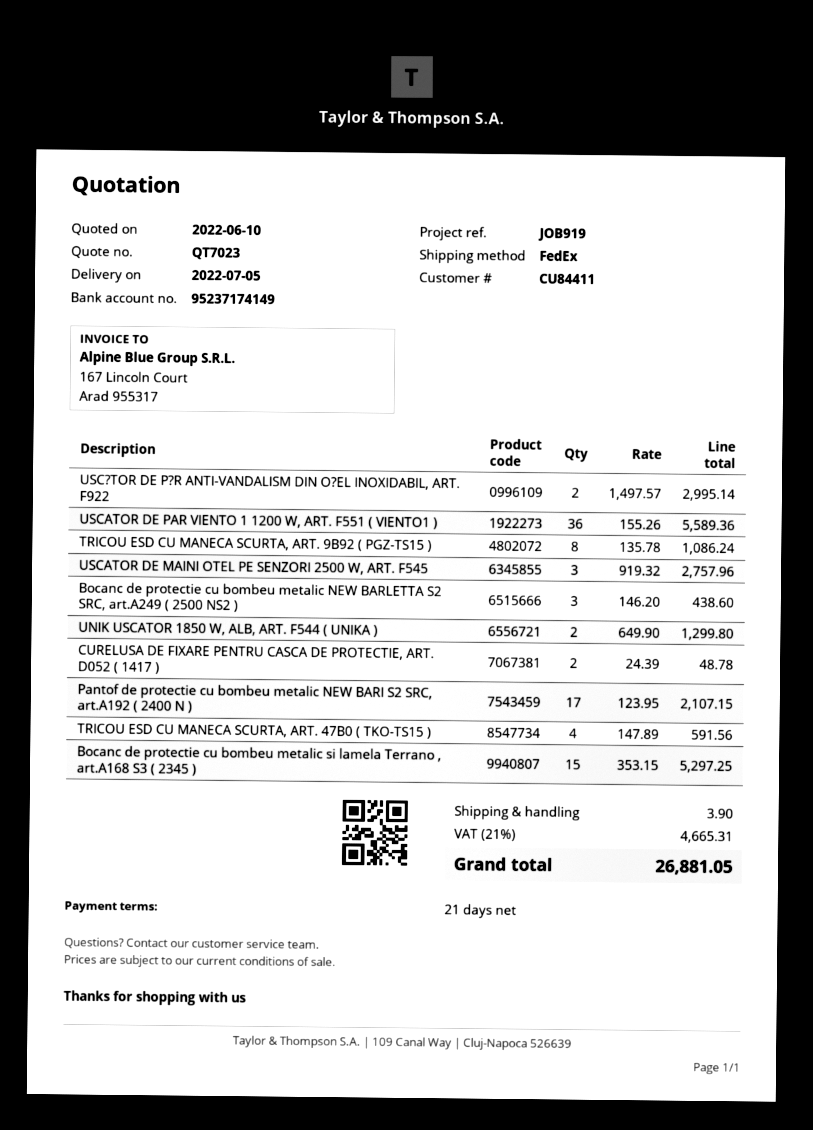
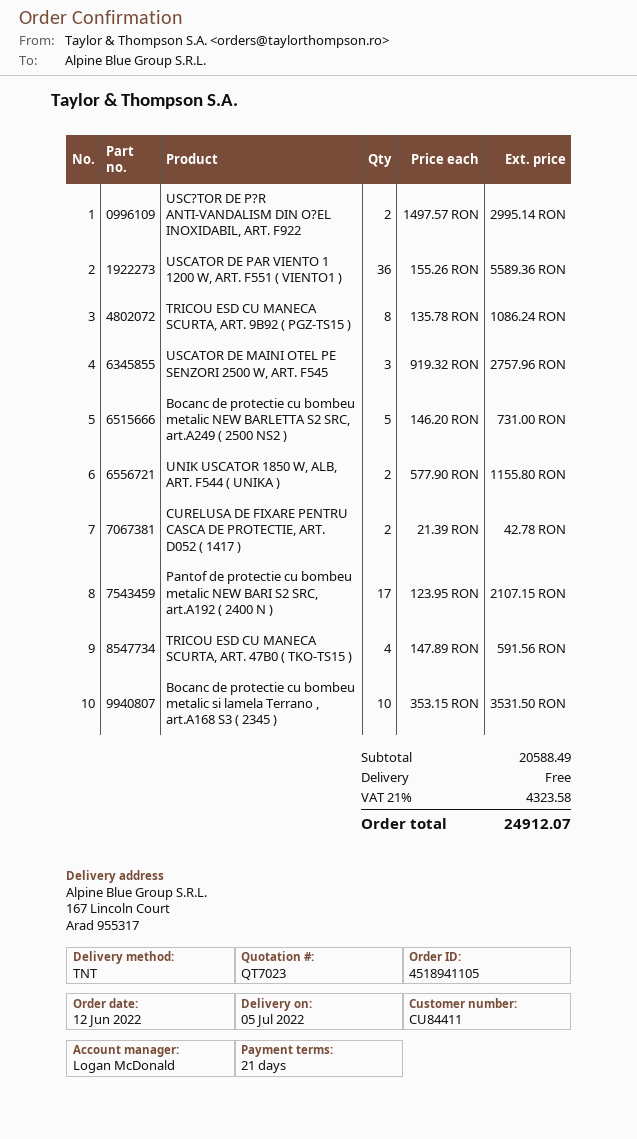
shipping method: FedEx -> TNT
Bocanc de protectie cu bombeu metalic NEW BARLETTA S2 SRC, art.A249 ( 2500 NS2 ): 3 x 146.20 = 438.60 -> 5 x 146.20 = 731.00
UNIK USCATOR 1850 W, ALB, ART. F544 ( UNIKA ): 2 x 649.90 = 1299.80 -> 2 x 577.90 = 1155.80
CURELUSA DE FIXARE PENTRU CASCA DE PROTECTIE, ART. D052 ( 1417 ): 2 x 24.39 = 48.78 -> 2 x 21.39 = 42.78
Bocanc de protectie cu bombeu metalic si lamela Terrano , art.A168 S3 ( 2345 ): 15 x 353.15 = 5297.25 -> 10 x 353.15 = 3531.50
shipping: 3.90 -> 0.00
tax: 21% = 4665.31 -> 21% = 4323.58
total: 26881.05 -> 24912.07

